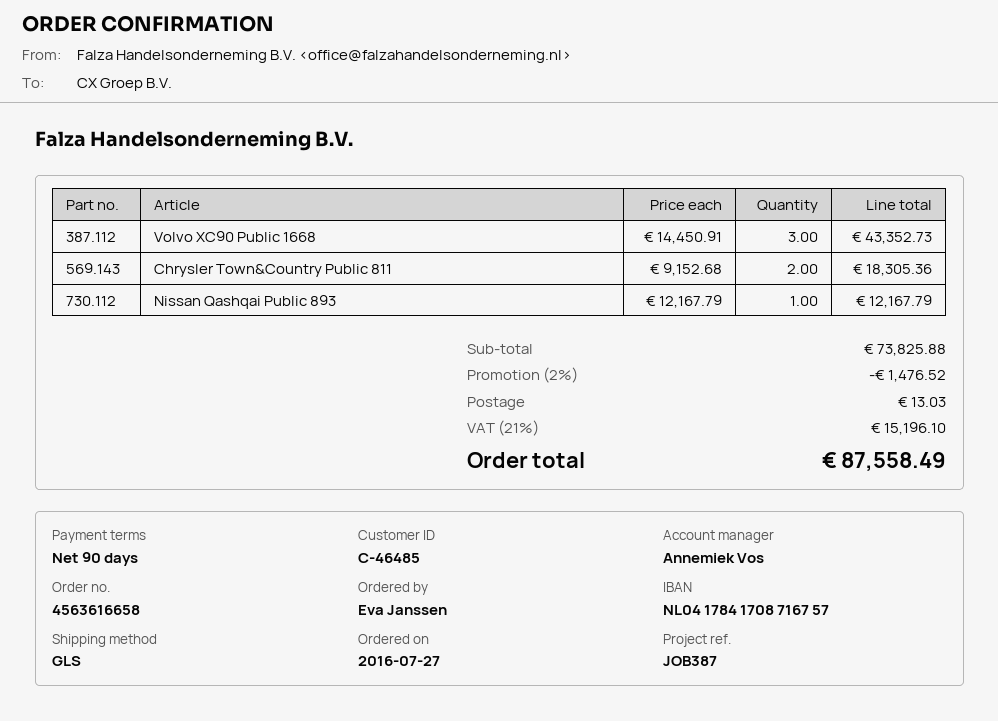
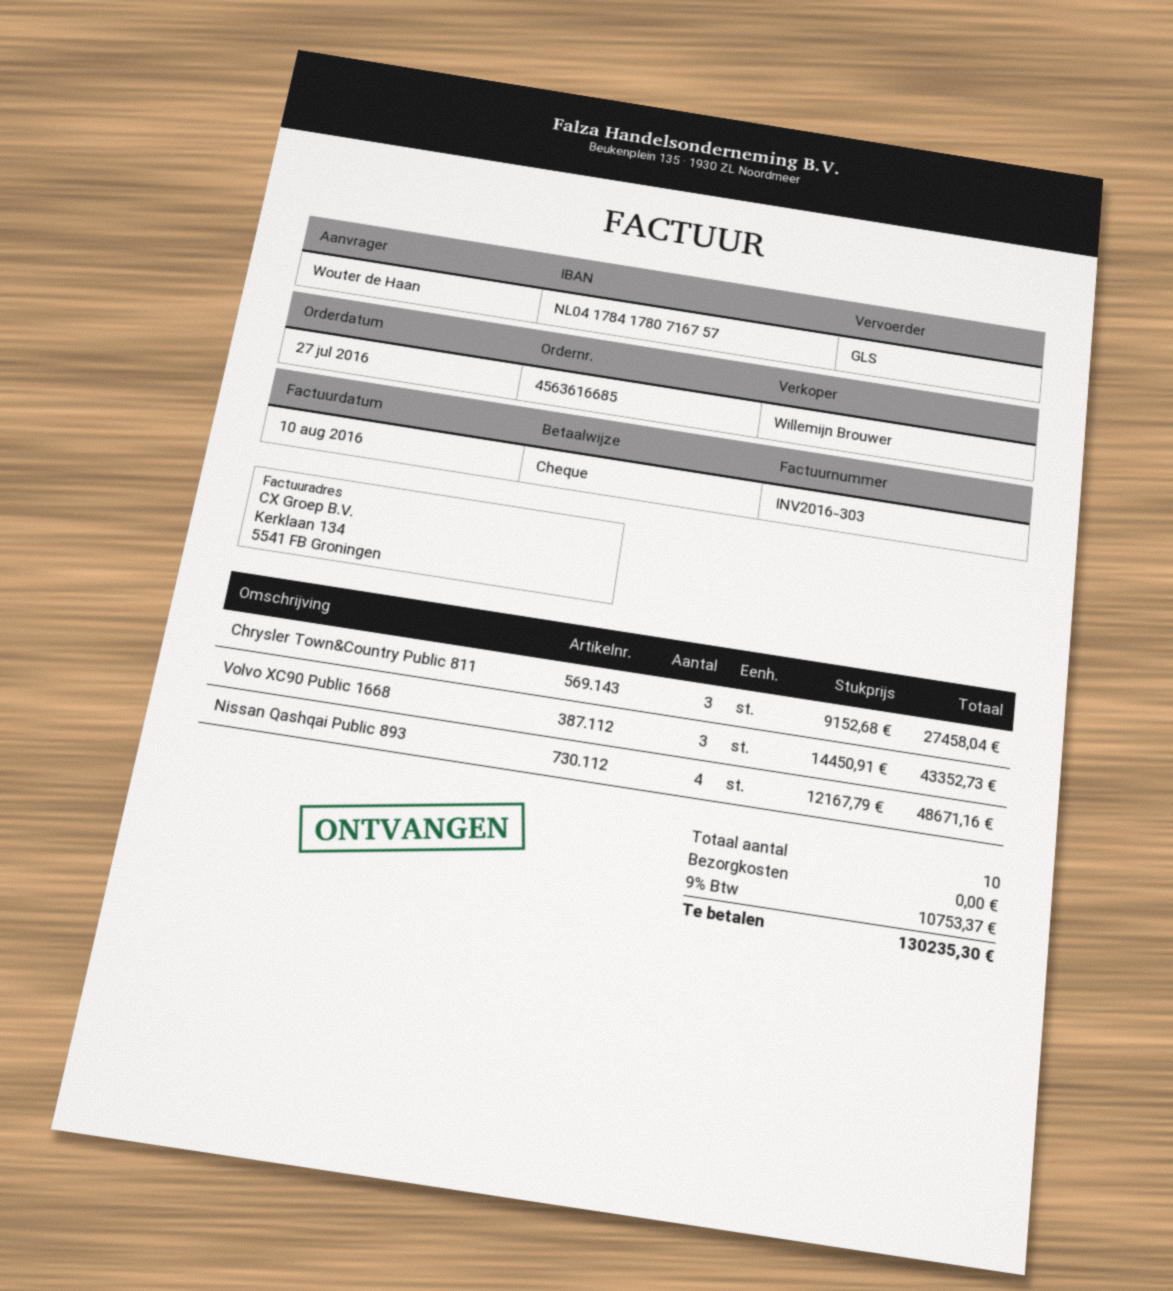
order number: 4563616658 -> 4563616685
ordered by: Eva Janssen -> Wouter de Haan
sales rep: Annemiek Vos -> Willemijn Brouwer
bank account: NL0417841708716757 -> NL0417841780716757
Chrysler Town&Country Public 811: 2 x 9152.68 = 18305.36 -> 3 x 9152.68 = 27458.04
Nissan Qashqai Public 893: 1 x 12167.79 = 12167.79 -> 4 x 12167.79 = 48671.16
discount: 2% = 1476.52 -> none
shipping: 13.03 -> 0.00
tax: 21% = 15196.10 -> 9% = 10753.37
total: 87558.49 -> 130235.30

